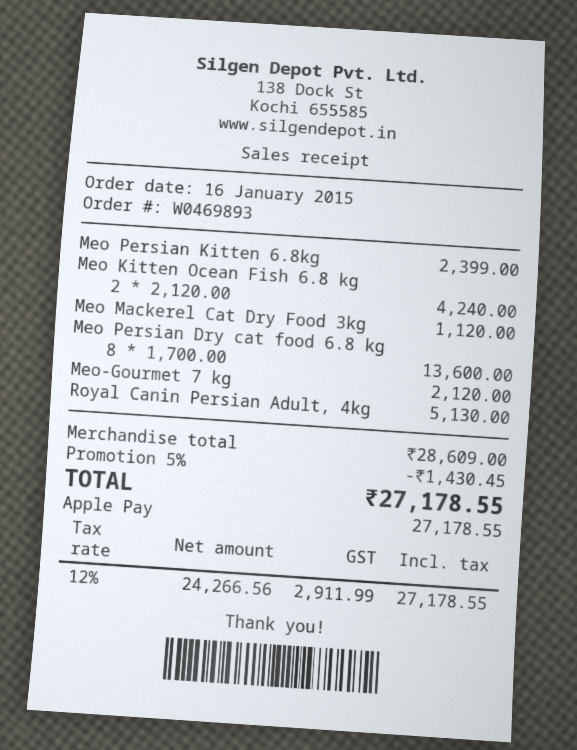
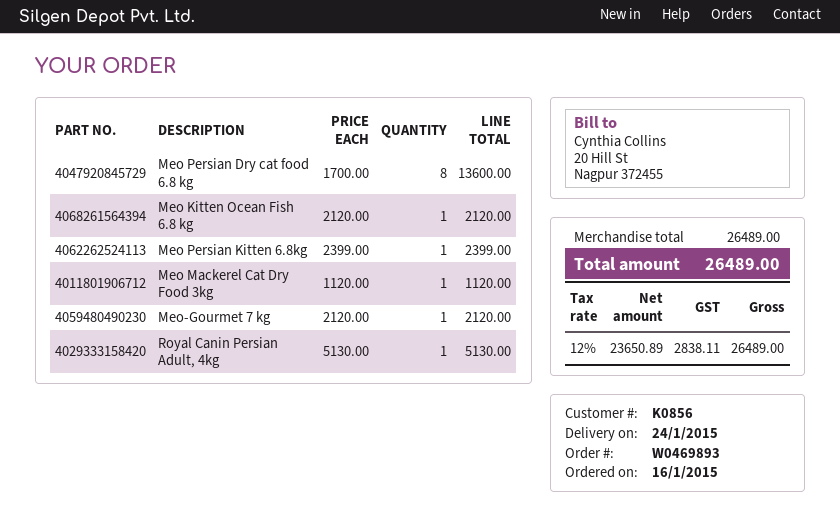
Meo Kitten Ocean Fish 6.8 kg: 2 x 2120.00 = 4240.00 -> 1 x 2120.00 = 2120.00
subtotal: 28609.00 -> 26489.00
discount: 5% = 1430.45 -> none
net: 24266.56 -> 23650.89
tax: 12% = 2911.99 -> 12% = 2838.11
total: 27178.55 -> 26489.00

